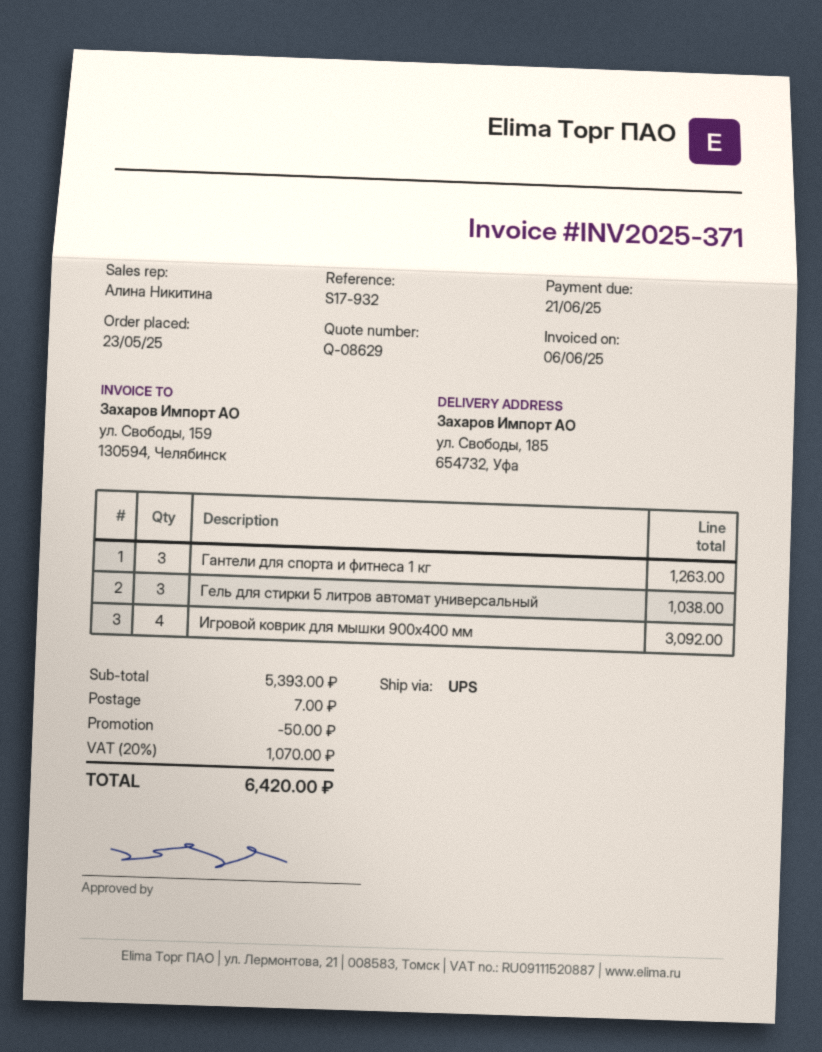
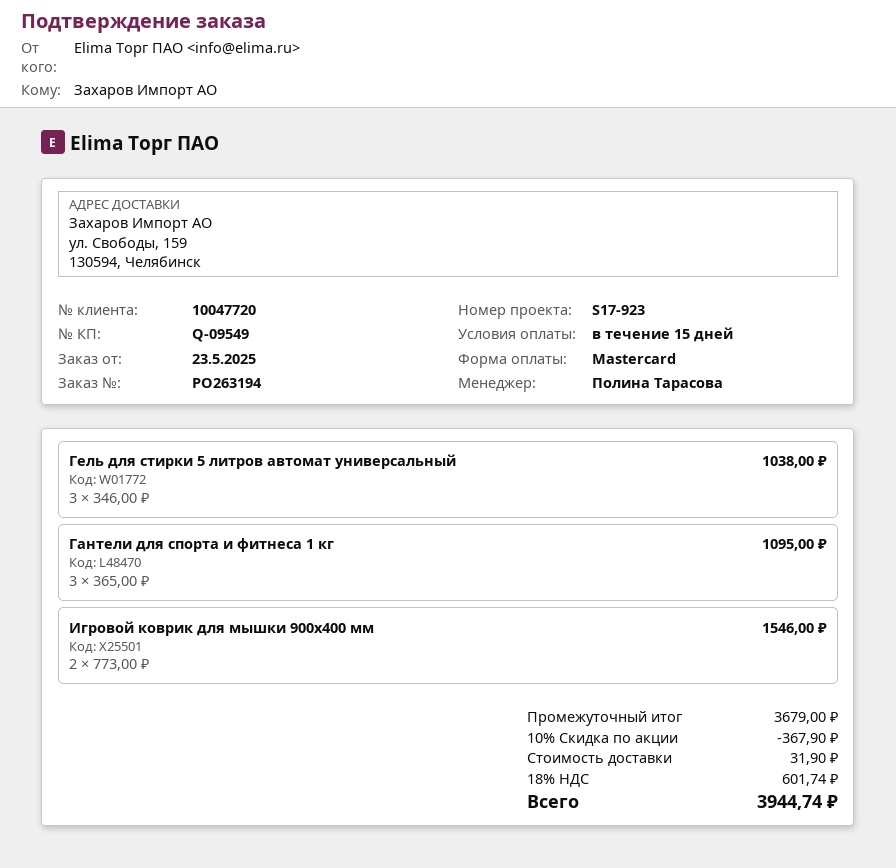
quote number: Q-08629 -> Q-09549
reference: S17-932 -> S17-923
sales rep: Алина Никитина -> Полина Тарасова
ship to: ул. Свободы, 185, 654732, Уфа -> ул. Свободы, 159, 130594, Челябинск
Гантели для спорта и фитнеса 1 кг: 3 for 1263.00 -> 3 for 1095.00
Игровой коврик для мышки 900х400 мм: 4 for 3092.00 -> 2 for 1546.00
subtotal: 5393.00 -> 3679.00
discount: 50.00 -> 367.90
shipping: 7.00 -> 31.90
tax: 20% = 1070.00 -> 18% = 601.74
total: 6420.00 -> 3944.74

